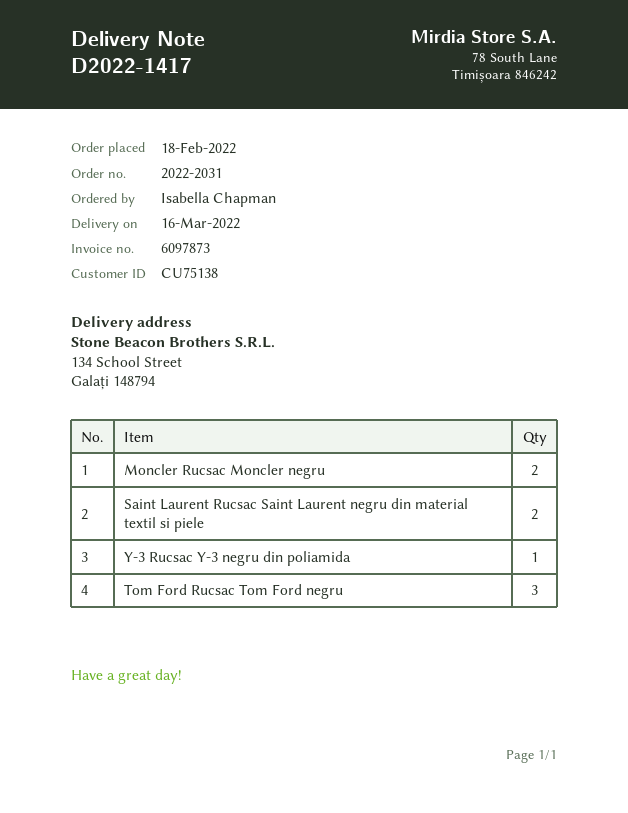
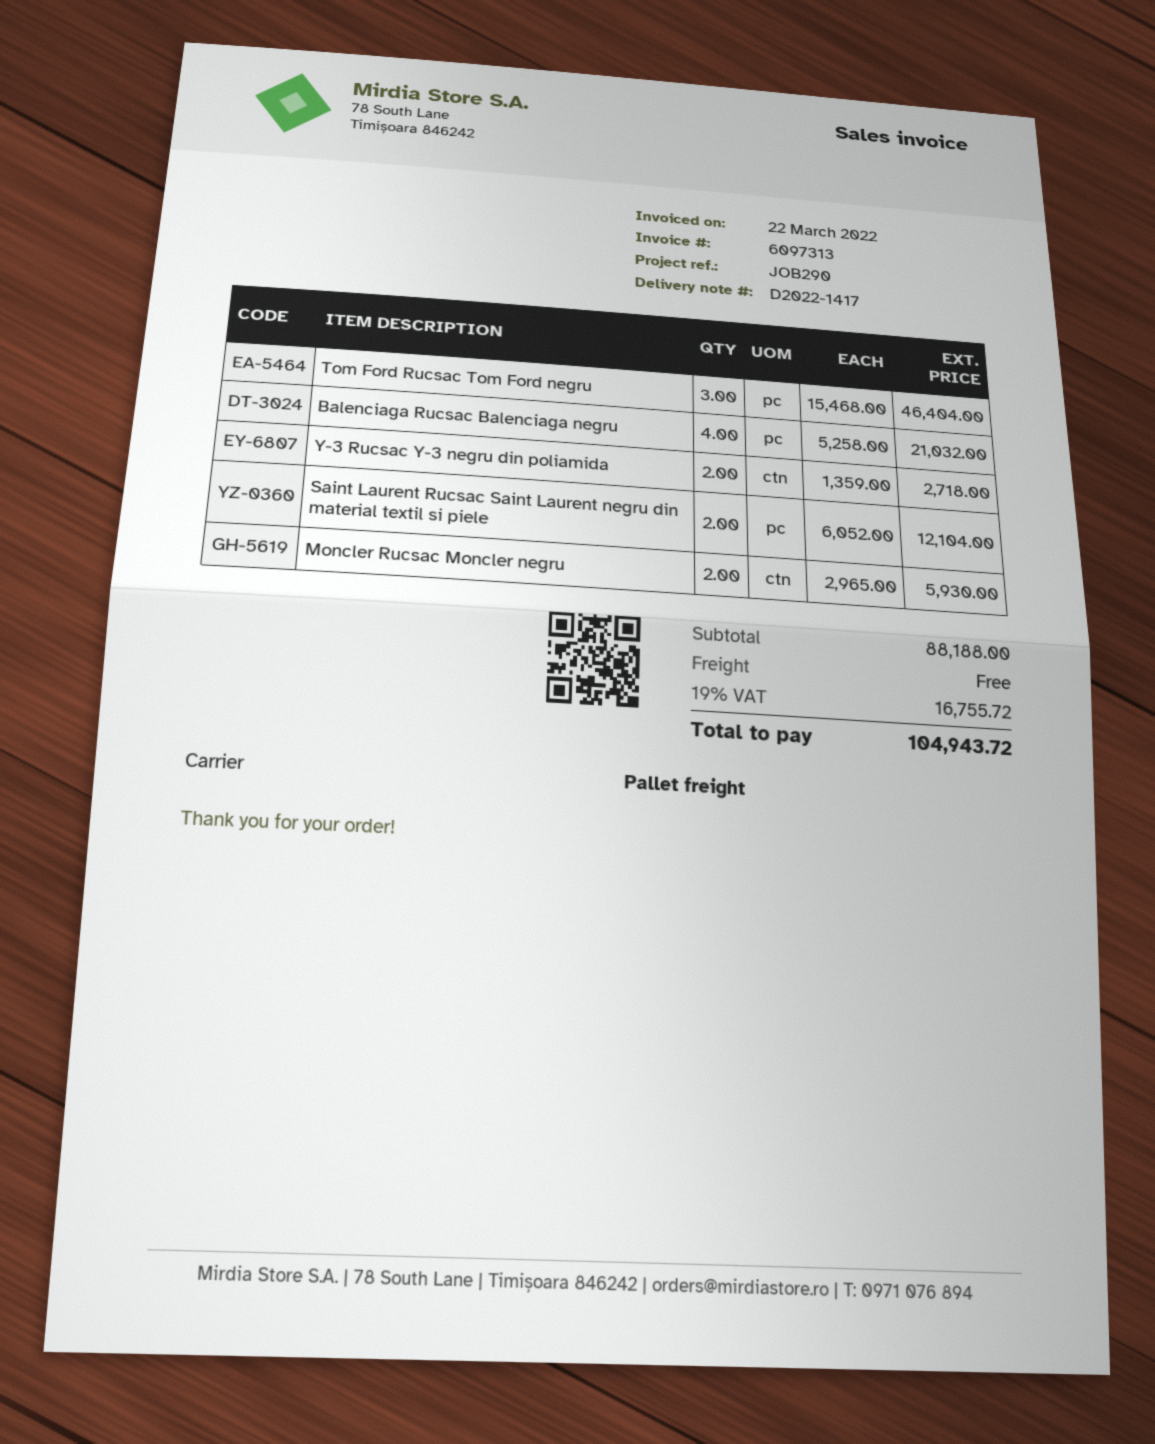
invoice number: 6097873 -> 6097313
Y-3 Rucsac Y-3 negru din poliamida: 1 -> 2
Balenciaga Rucsac Balenciaga negru: none -> 4

